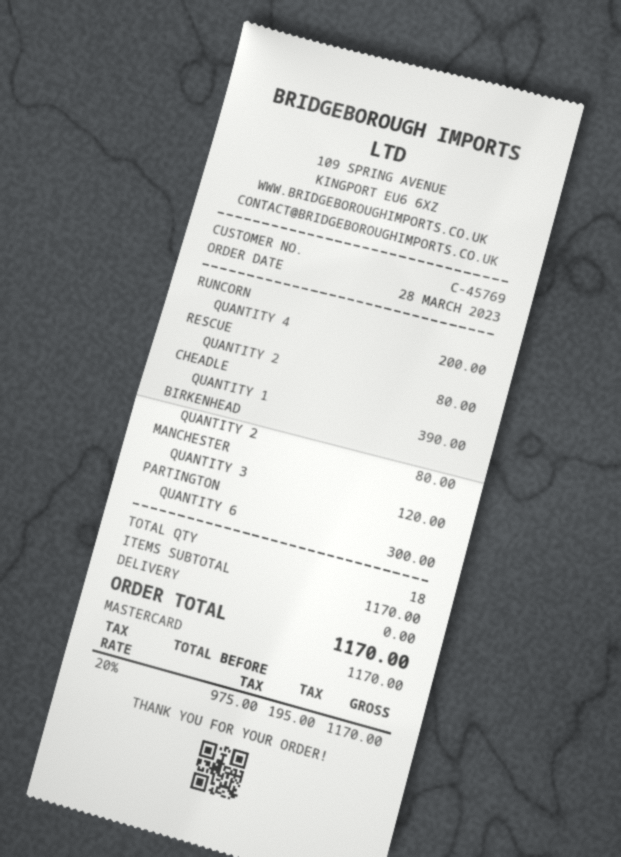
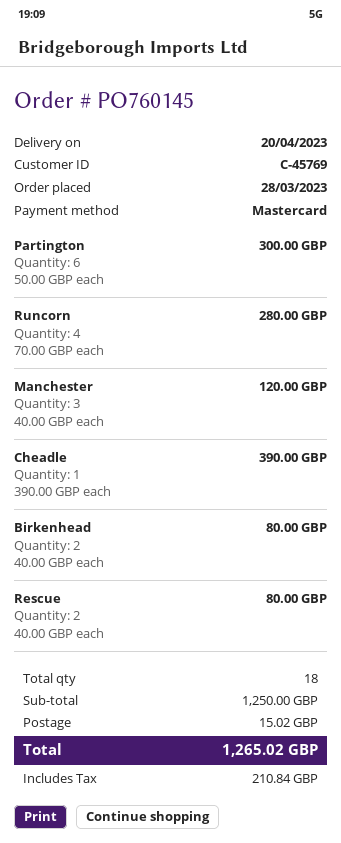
RUNCORN: 4 for 200.00 -> 4 for 280.00
subtotal: 1170.00 -> 1250.00
shipping: 0.00 -> 15.02
tax: 195.00 -> 210.84
total: 1170.00 -> 1265.02

